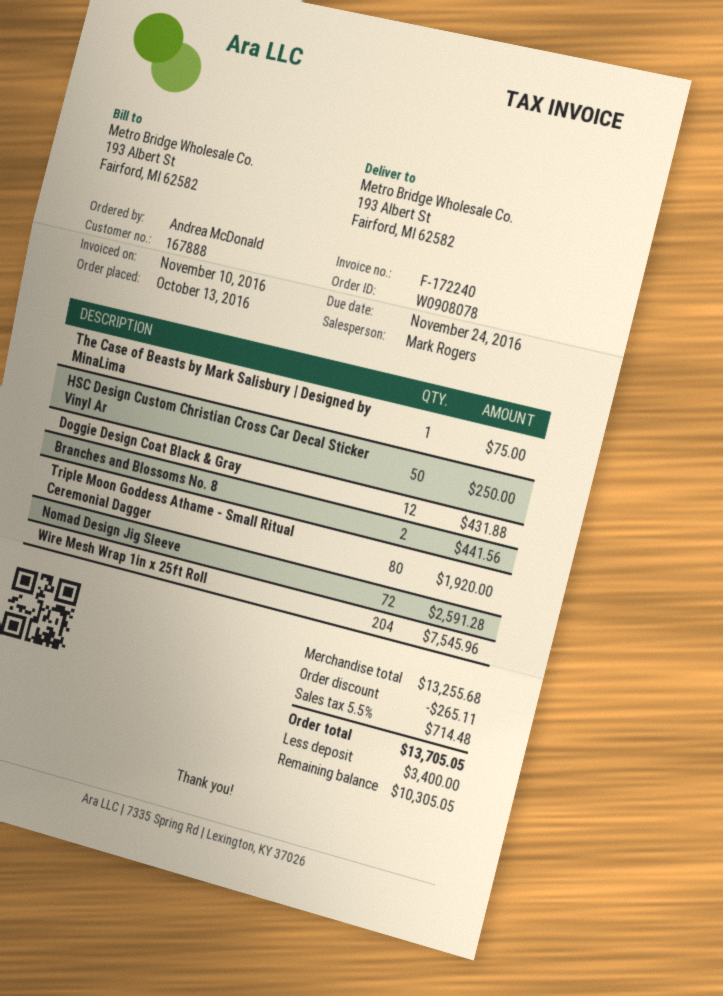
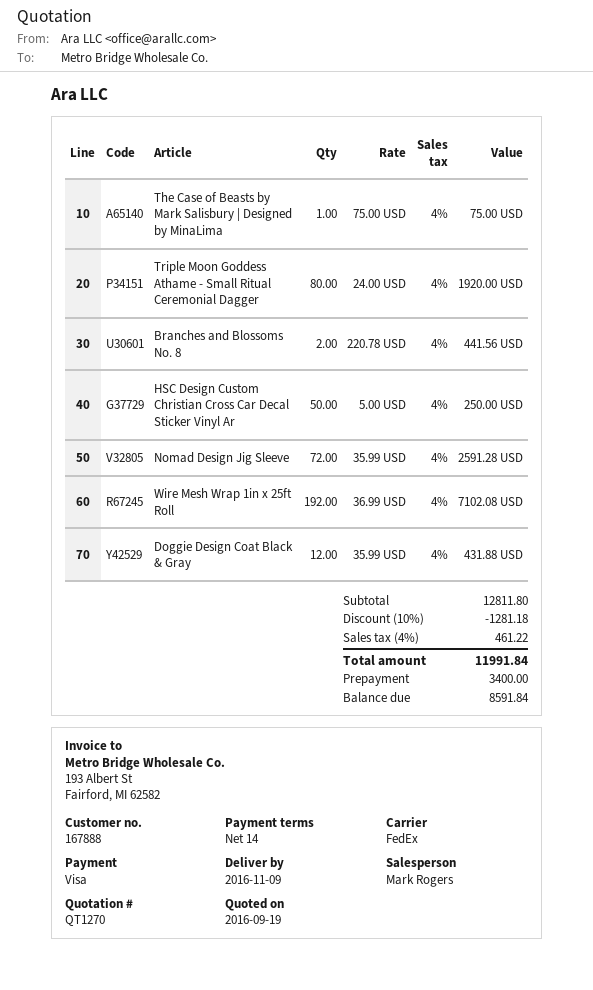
Wire Mesh Wrap 1in x 25ft Roll: 204 for 7545.96 -> 192 for 7102.08
subtotal: 13255.68 -> 12811.80
discount: 265.11 -> 1281.18
tax: 5.5% = 714.48 -> 4% = 461.22
total: 13705.05 -> 11991.84
balance: 10305.05 -> 8591.84

